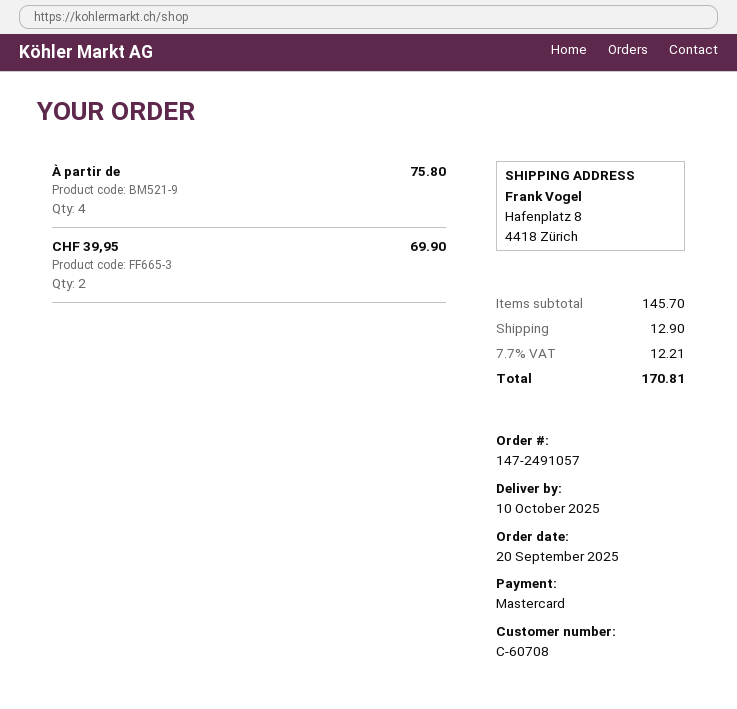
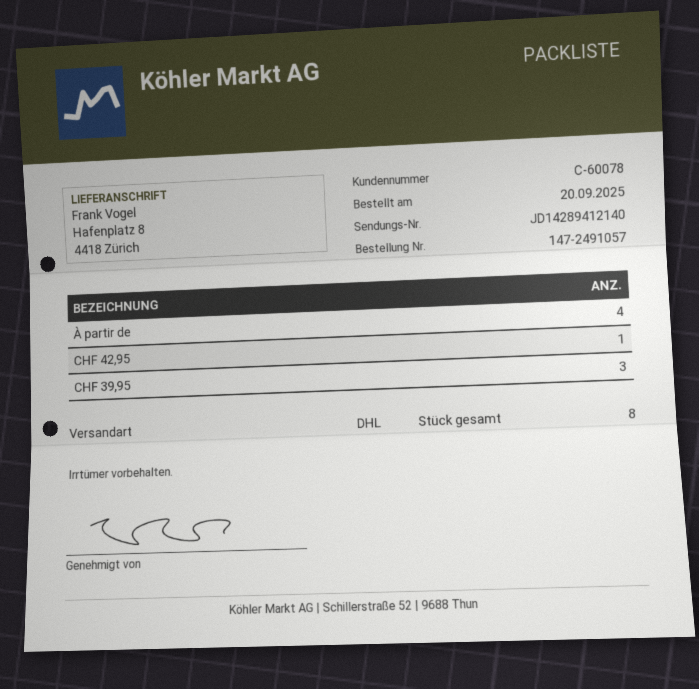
customer number: C-60708 -> C-60078
CHF 39,95: 2 -> 3
CHF 42,95: none -> 1

